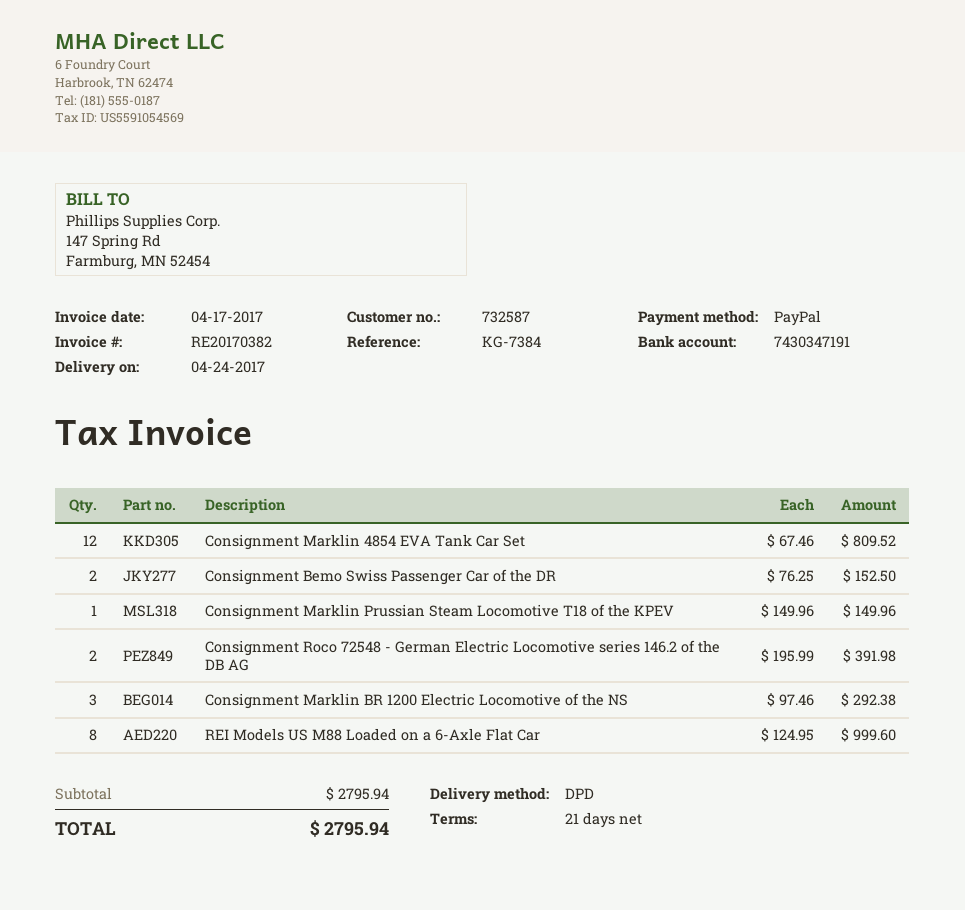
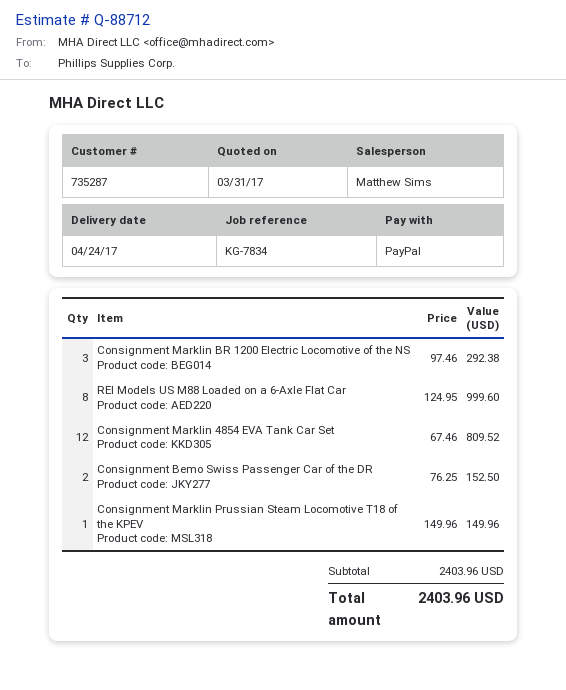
customer number: 732587 -> 735287
reference: KG-7384 -> KG-7834
Consignment Roco 72548 - German Electric Locomotive series 146.2 of the DB AG: 2 x 195.99 = 391.98 -> none
subtotal: 2795.94 -> 2403.96
total: 2795.94 -> 2403.96

